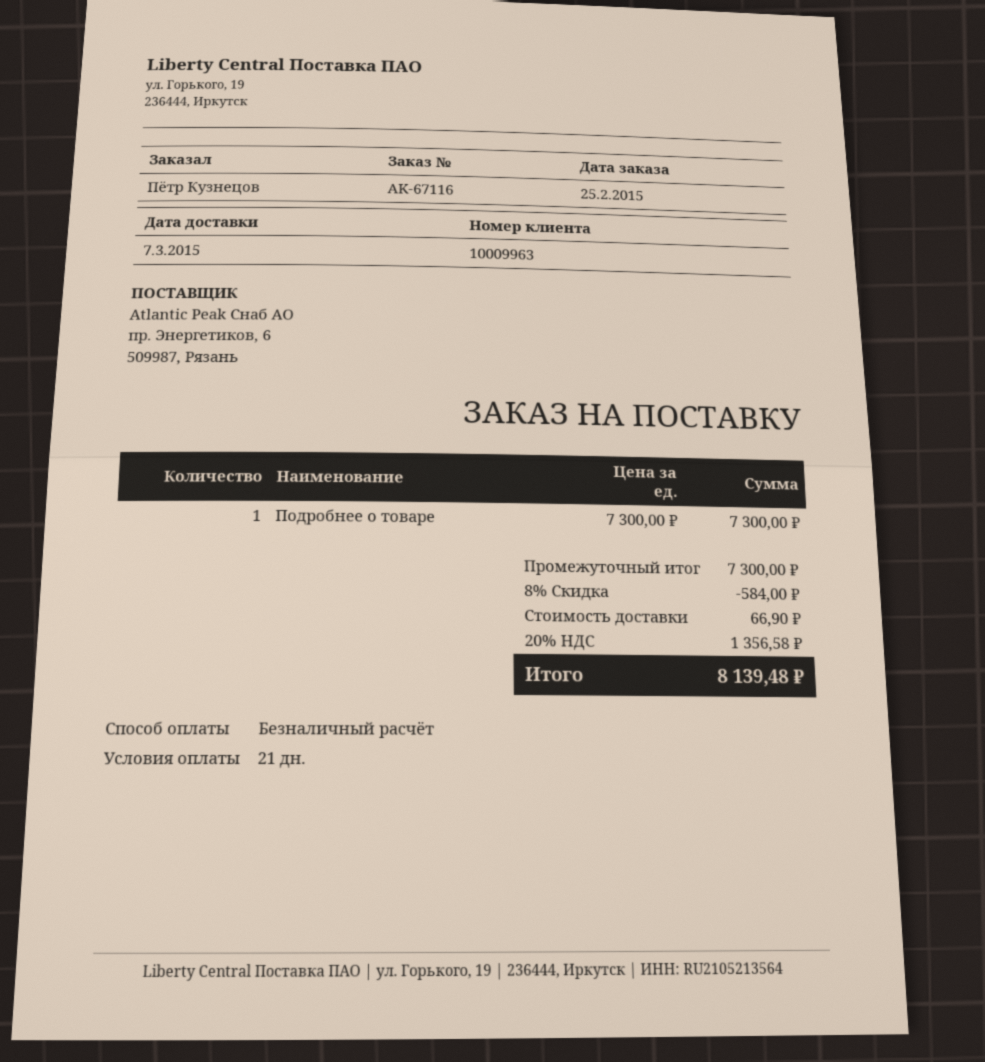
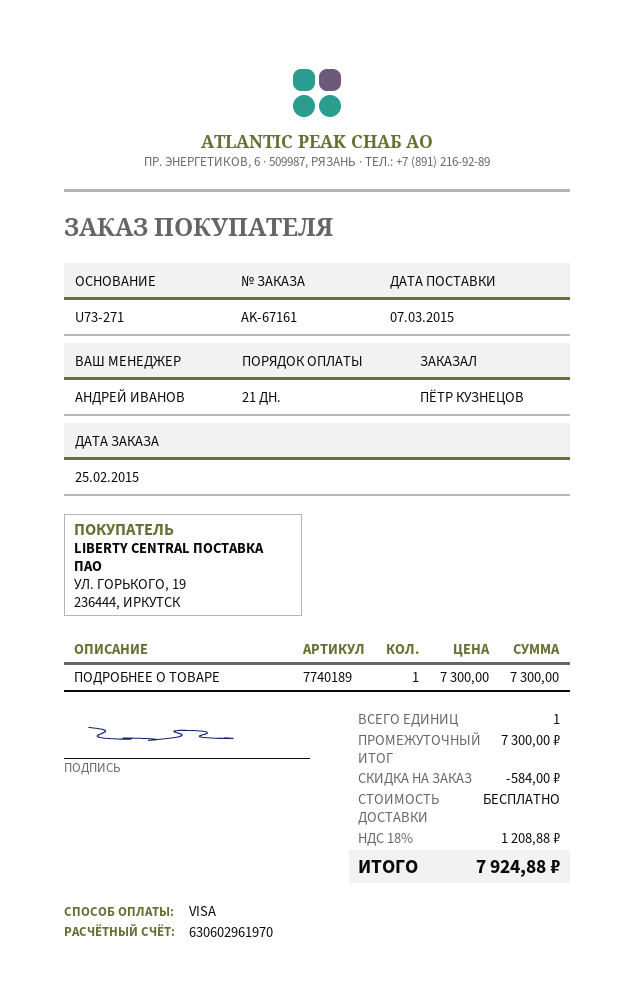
order number: AK-67116 -> AK-67161
payment method: bank transfer -> Visa
shipping: 66.90 -> 0.00
tax: 20% = 1356.58 -> 18% = 1208.88
total: 8139.48 -> 7924.88

